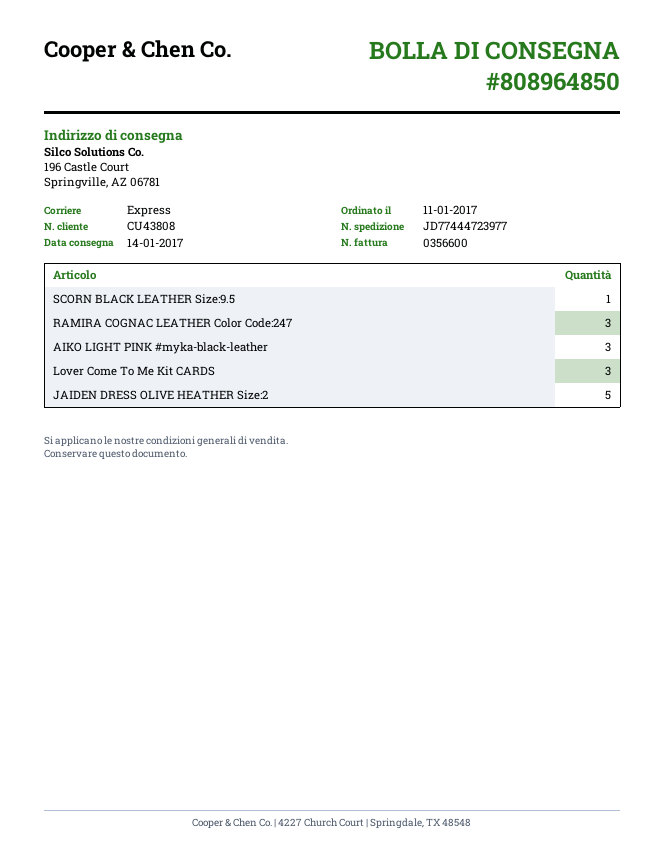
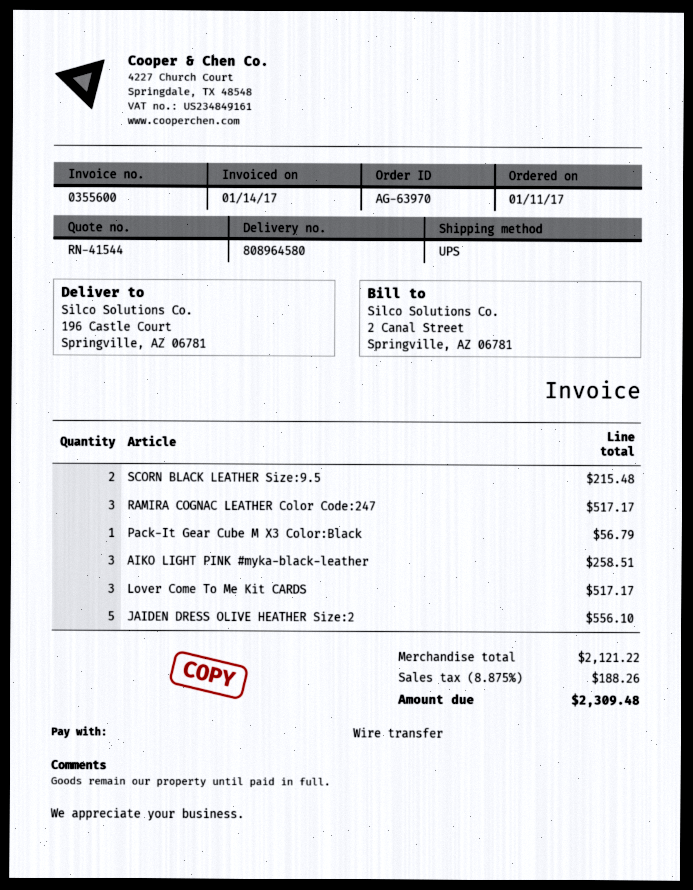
delivery note number: 808964850 -> 808964580
invoice number: 0356600 -> 0355600
shipping method: express -> UPS
SCORN BLACK LEATHER Size:9.5: 1 -> 2
Pack-It Gear Cube M X3 Color:Black: none -> 1

